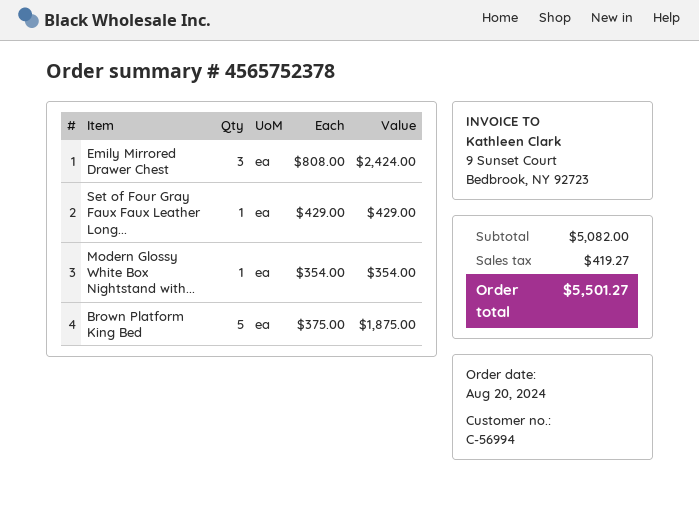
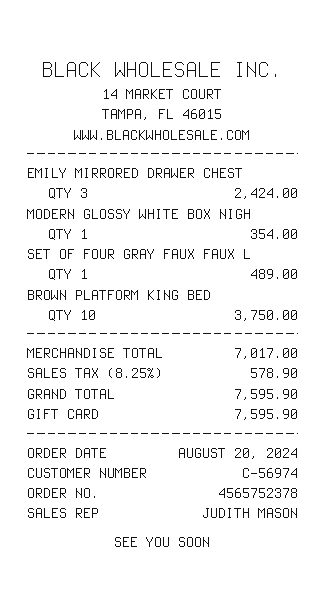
customer number: C-56994 -> C-56974
Set of Four Gray Faux Faux Leather Long...: 1 for 429.00 -> 1 for 489.00
Brown Platform King Bed: 5 for 1875.00 -> 10 for 3750.00
subtotal: 5082.00 -> 7017.00
tax: 419.27 -> 578.90
total: 5501.27 -> 7595.90

